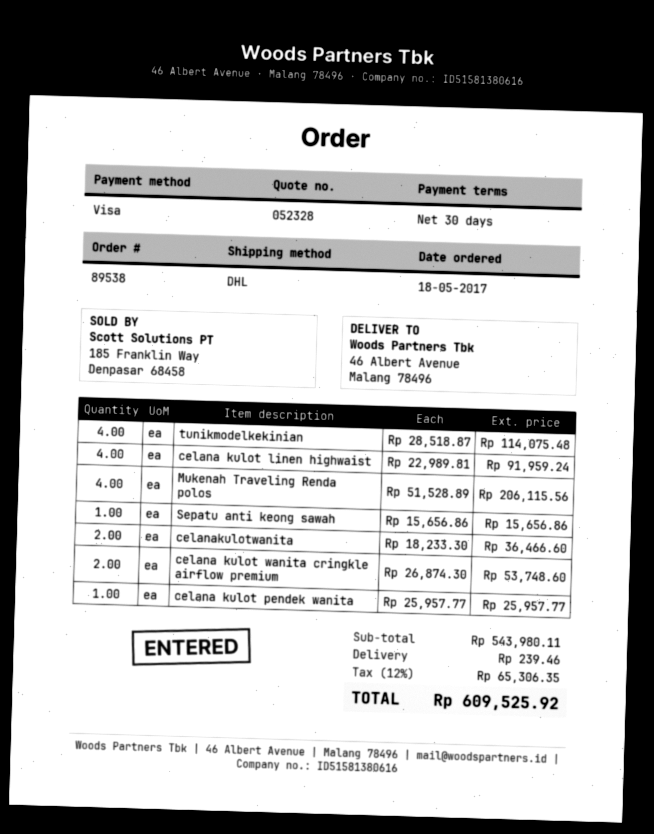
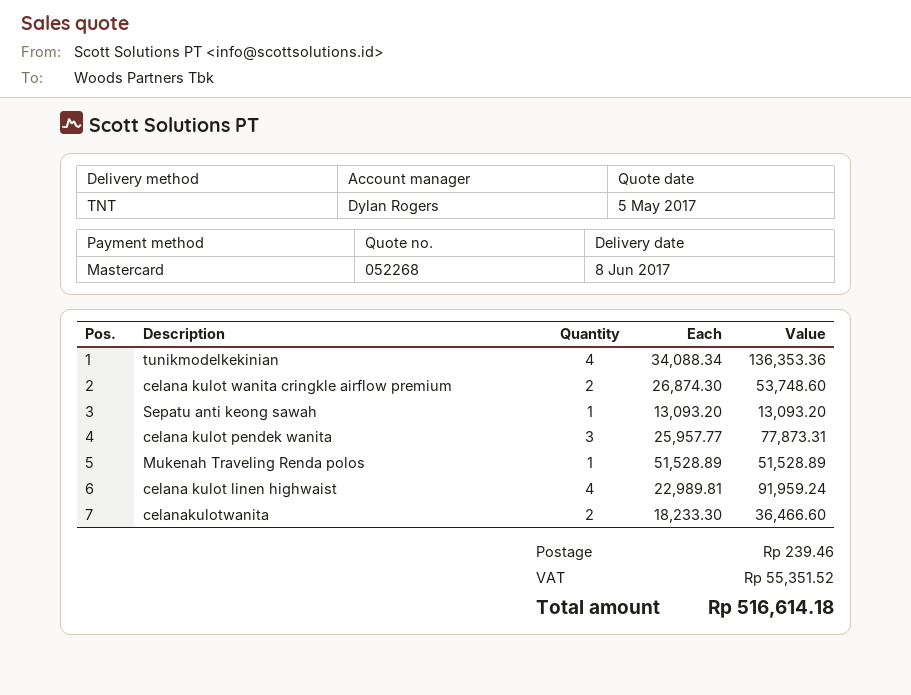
quote number: 052328 -> 052268
payment method: Visa -> Mastercard
shipping method: DHL -> TNT
tunikmodelkekinian: 4 x 28518.87 = 114075.48 -> 4 x 34088.34 = 136353.36
Mukenah Traveling Renda polos: 4 x 51528.89 = 206115.56 -> 1 x 51528.89 = 51528.89
Sepatu anti keong sawah: 1 x 15656.86 = 15656.86 -> 1 x 13093.20 = 13093.20
celana kulot pendek wanita: 1 x 25957.77 = 25957.77 -> 3 x 25957.77 = 77873.31
tax: 65306.35 -> 55351.52
total: 609525.92 -> 516614.18

